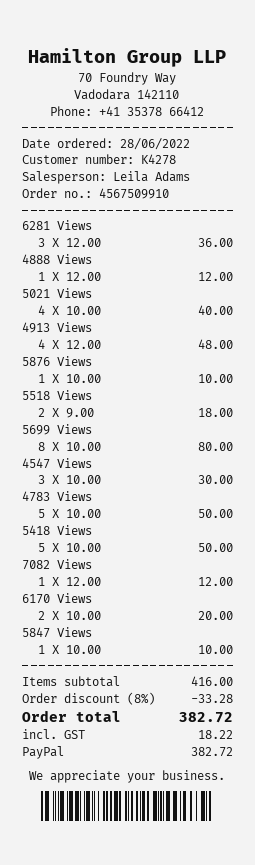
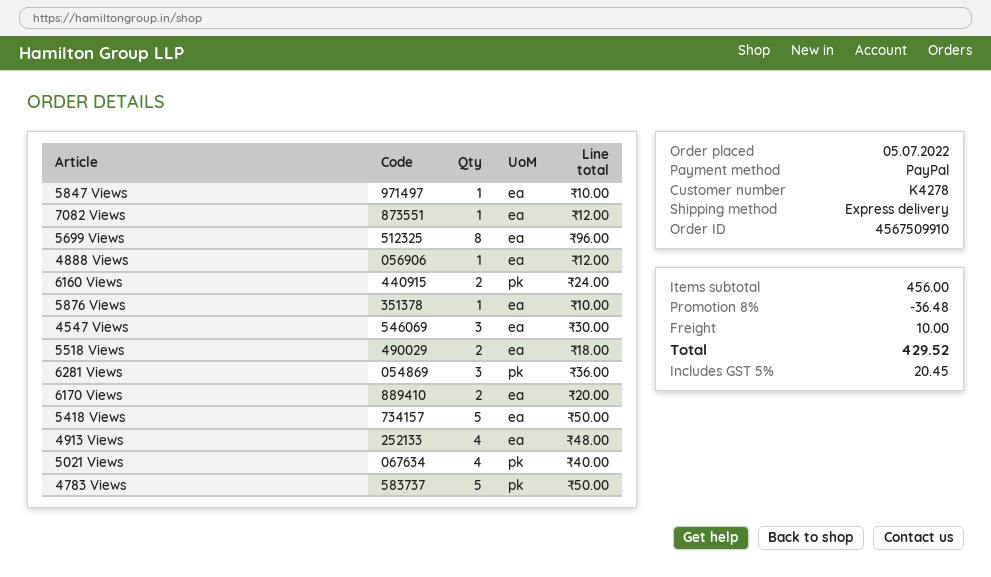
order date: 2022-06-28 -> 2022-07-05
5699 Views: 8 for 80.00 -> 8 for 96.00
6160 Views: none -> 2 for 24.00
subtotal: 416.00 -> 456.00
discount: 8% = 33.28 -> 8% = 36.48
shipping: none -> 10.00
tax: 18.22 -> 20.45
total: 382.72 -> 429.52

